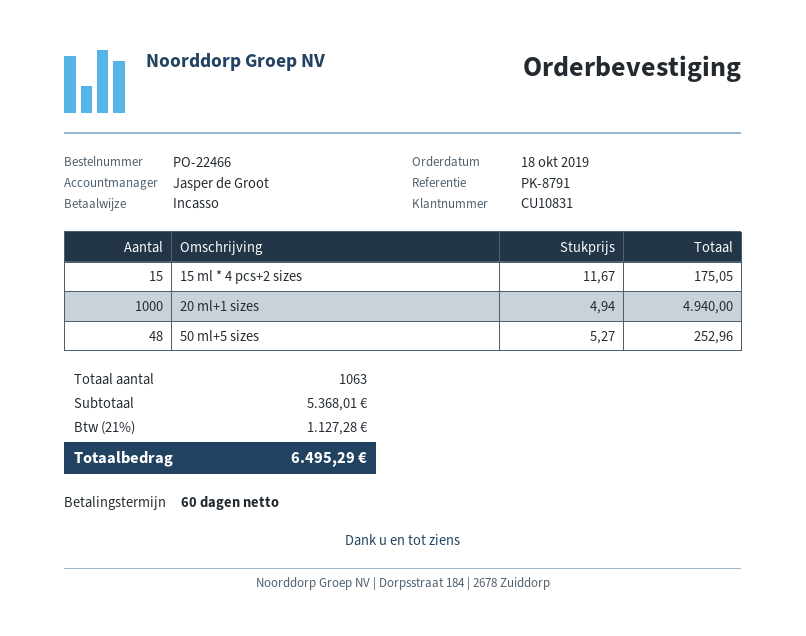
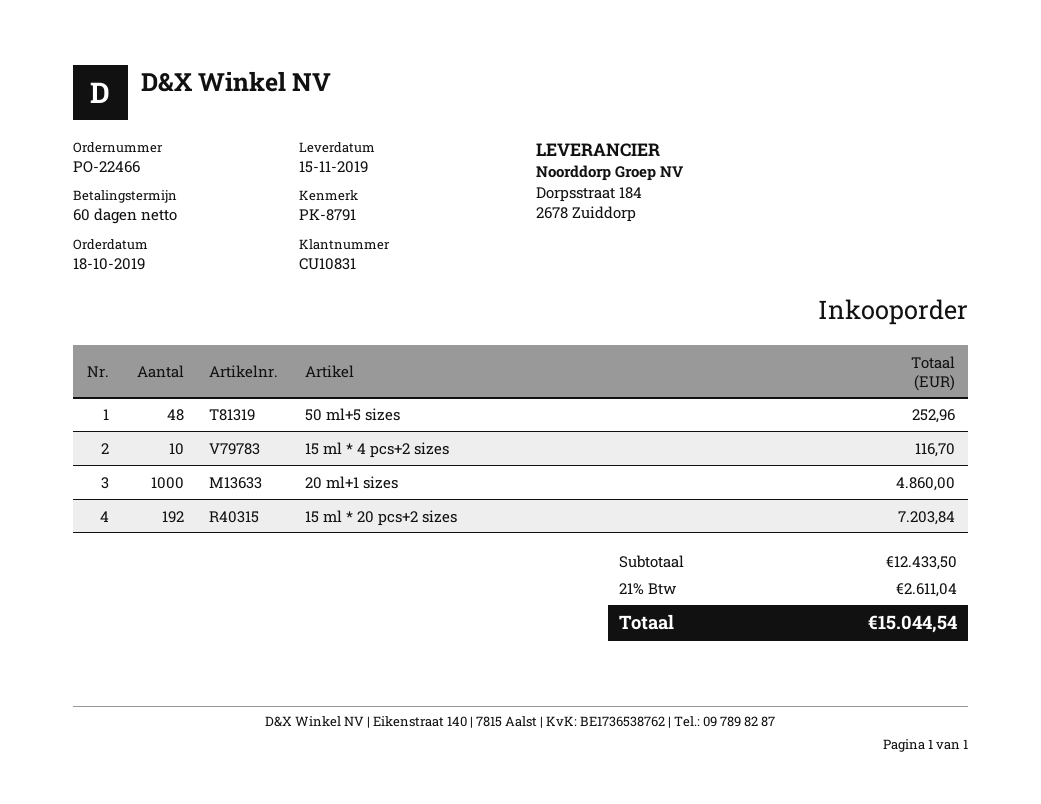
15 ml * 4 pcs+2 sizes: 15 for 175.05 -> 10 for 116.70
20 ml+1 sizes: 1000 for 4940.00 -> 1000 for 4860.00
15 ml * 20 pcs+2 sizes: none -> 192 for 7203.84
subtotal: 5368.01 -> 12433.50
tax: 21% = 1127.28 -> 21% = 2611.04
total: 6495.29 -> 15044.54

